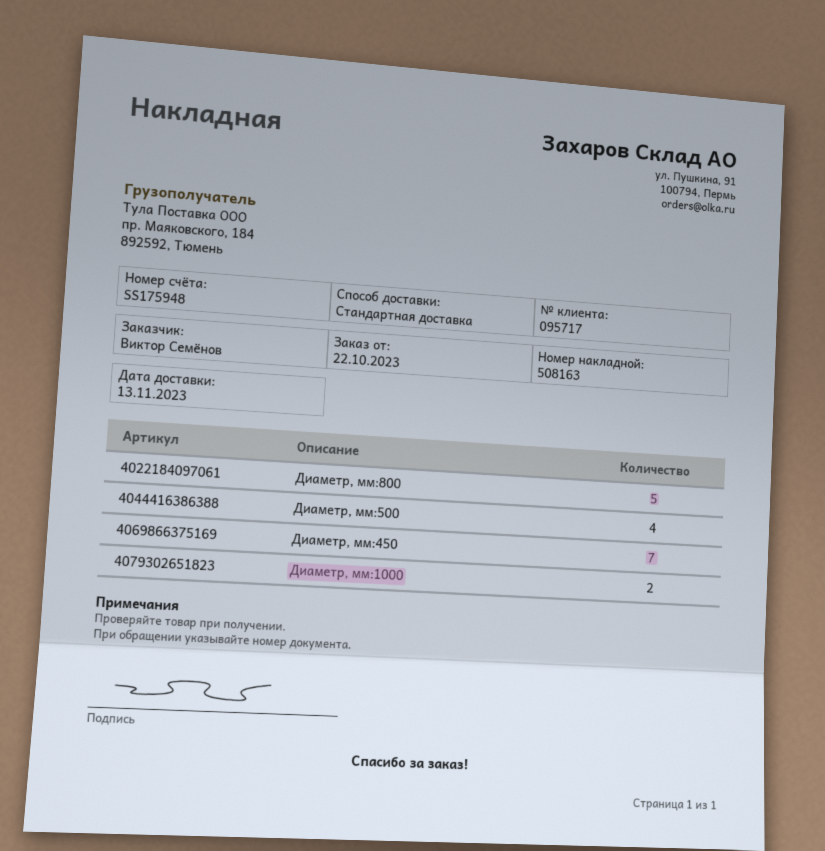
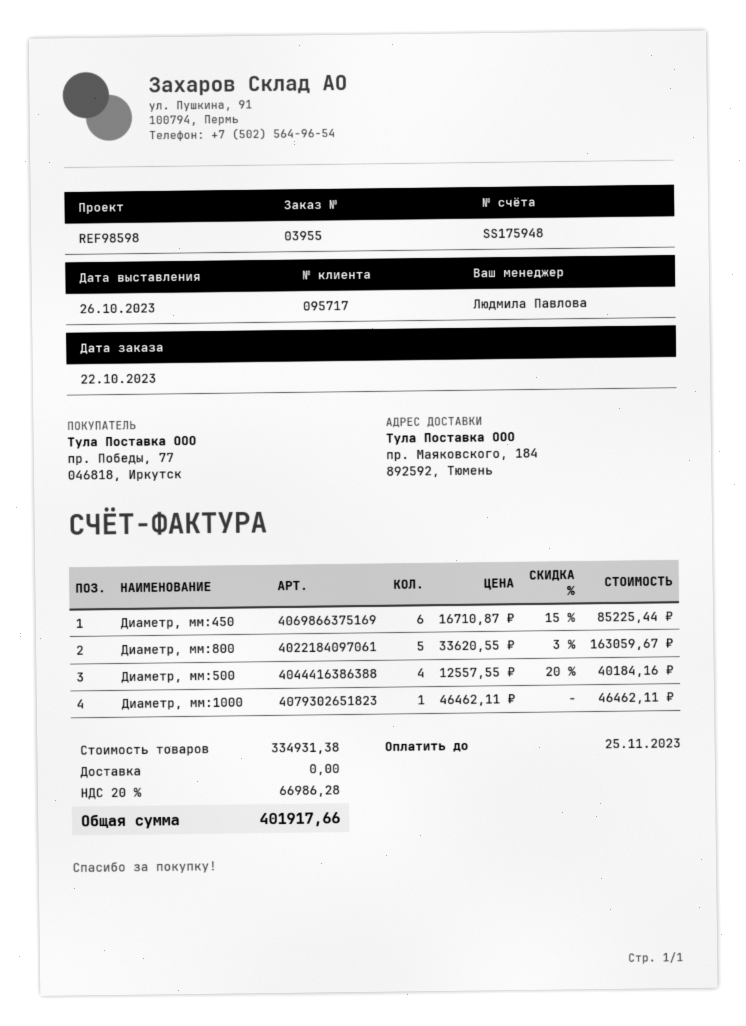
Диаметр, мм:450: 7 -> 6
Диаметр, мм:1000: 2 -> 1

